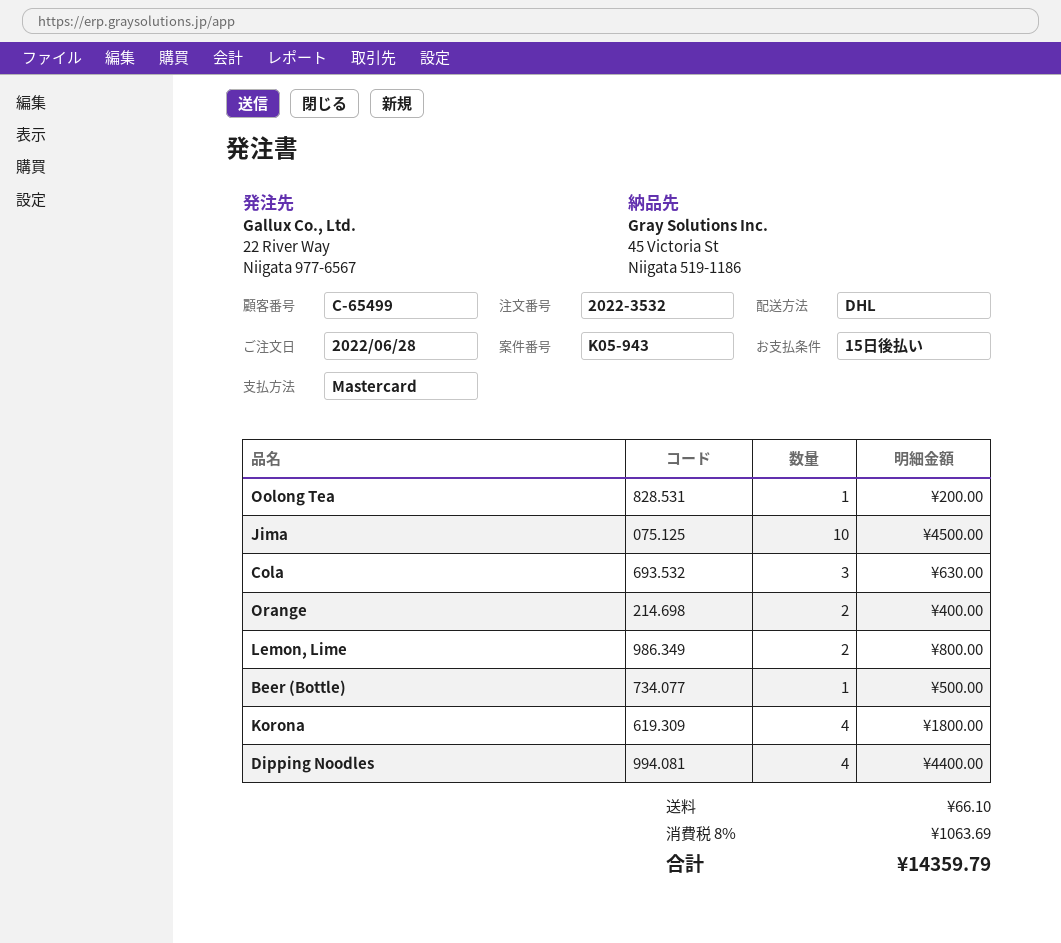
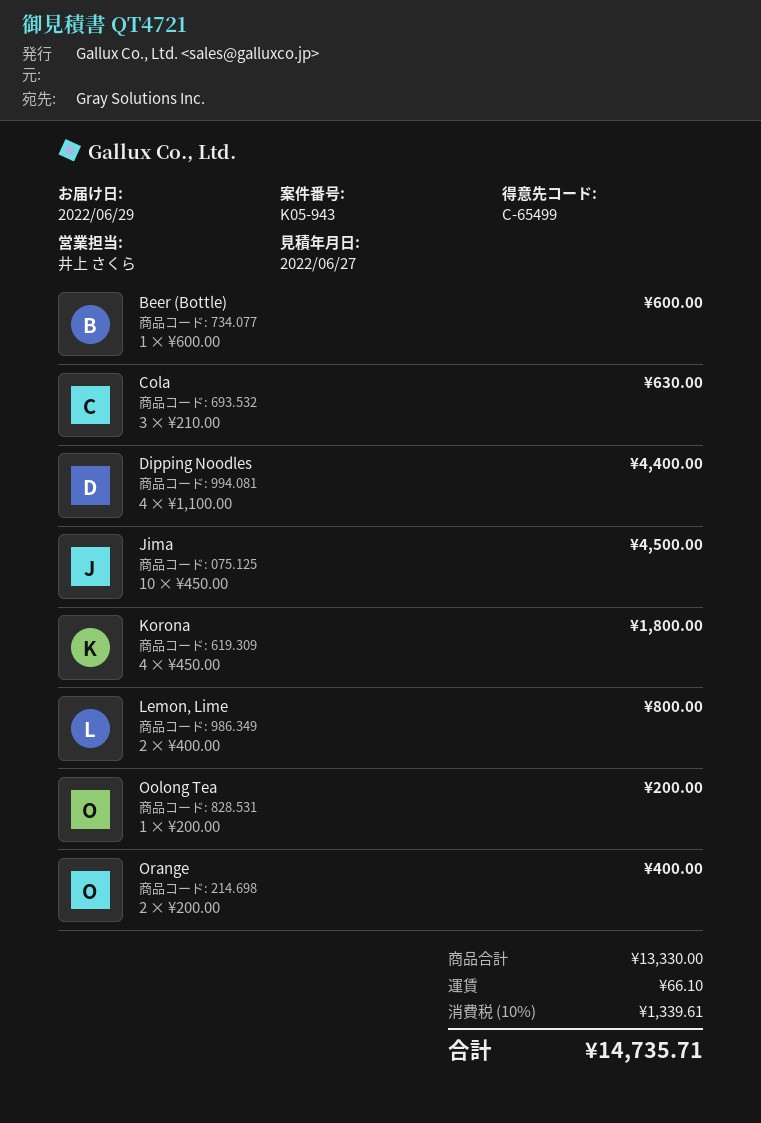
Beer (Bottle): 1 for 500.00 -> 1 for 600.00
tax: 8% = 1063.69 -> 10% = 1339.61
total: 14359.79 -> 14735.71

